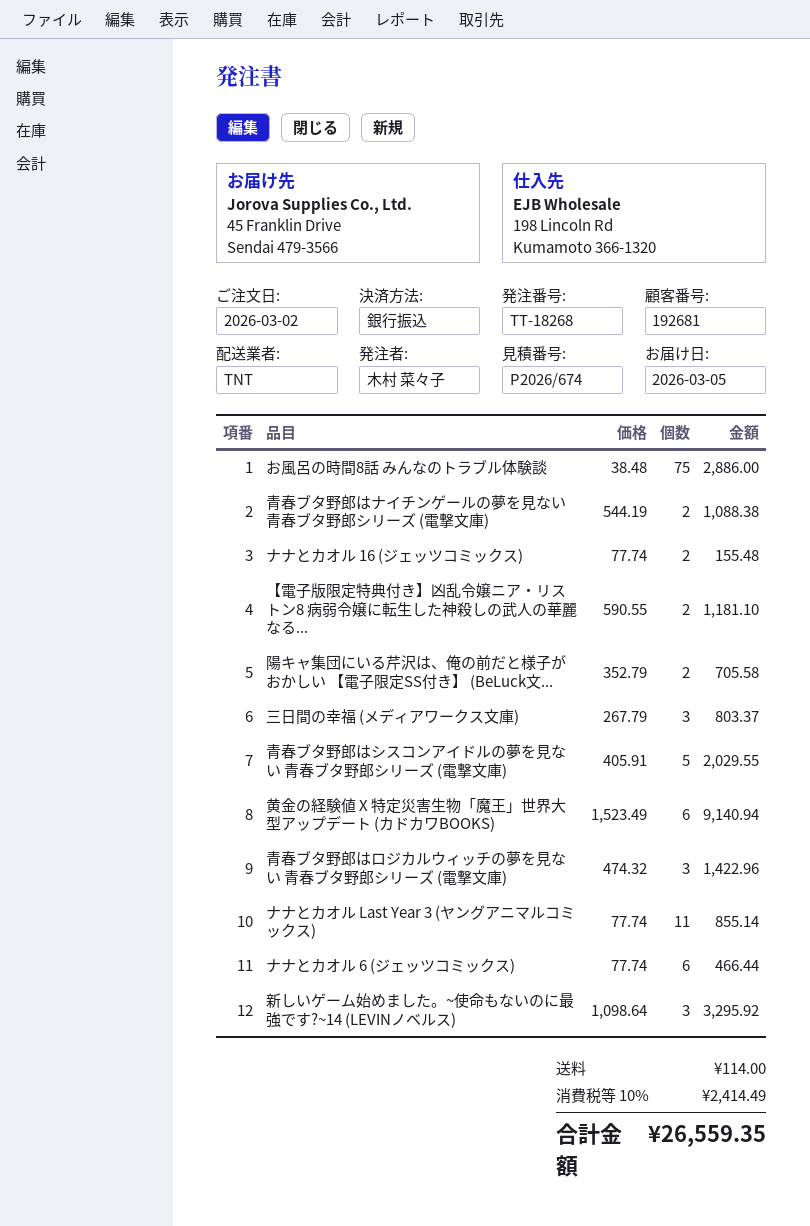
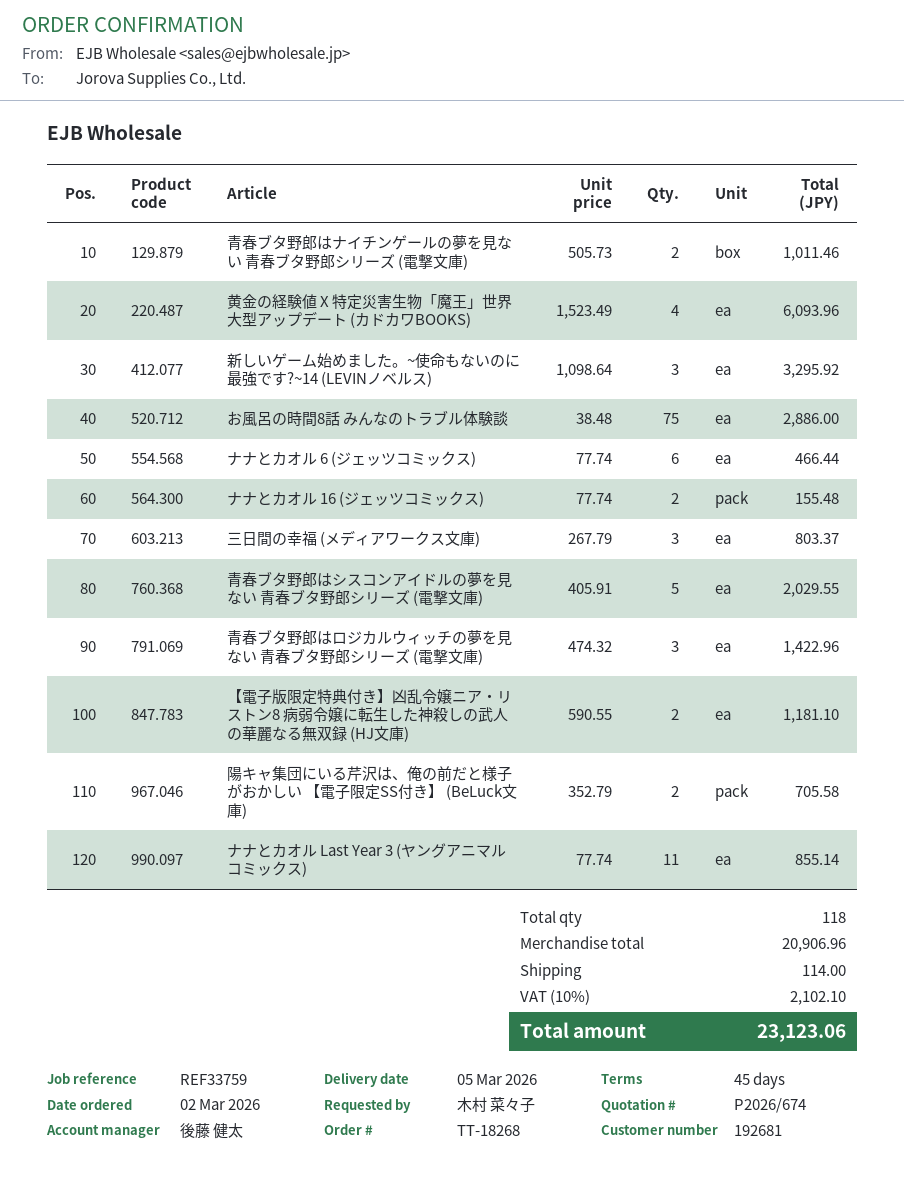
青春ブタ野郎はナイチンゲールの夢を見ない 青春ブタ野郎シリーズ (電撃文庫): 2 x 544.19 = 1088.38 -> 2 x 505.73 = 1011.46
黄金の経験値 X 特定災害生物「魔王」世界大型アップデート (カドカワBOOKS): 6 x 1523.49 = 9140.94 -> 4 x 1523.49 = 6093.96
tax: 10% = 2414.49 -> 10% = 2102.10
total: 26559.35 -> 23123.06

